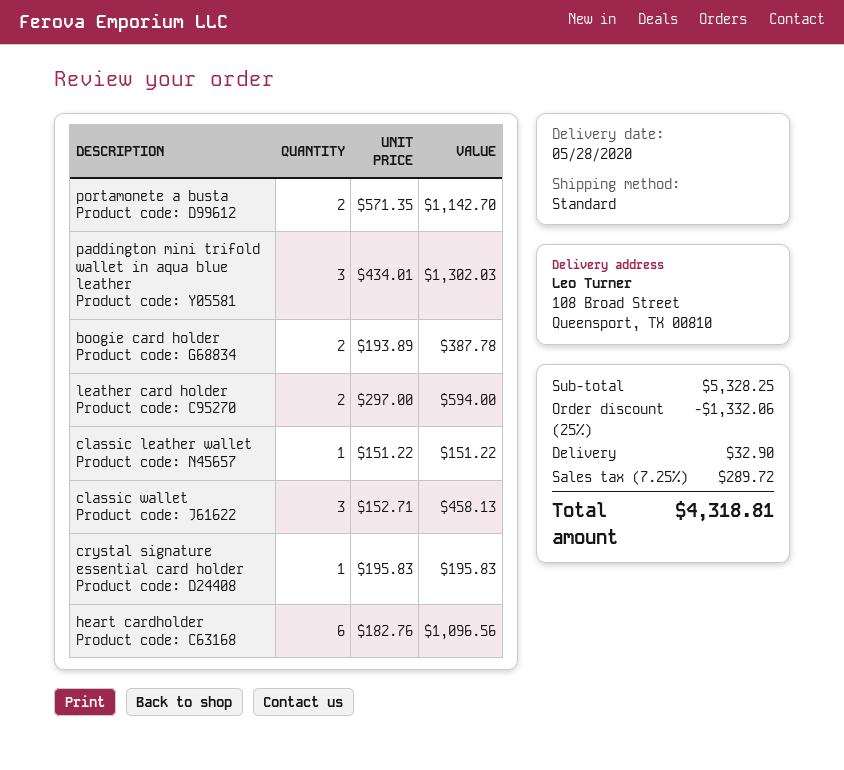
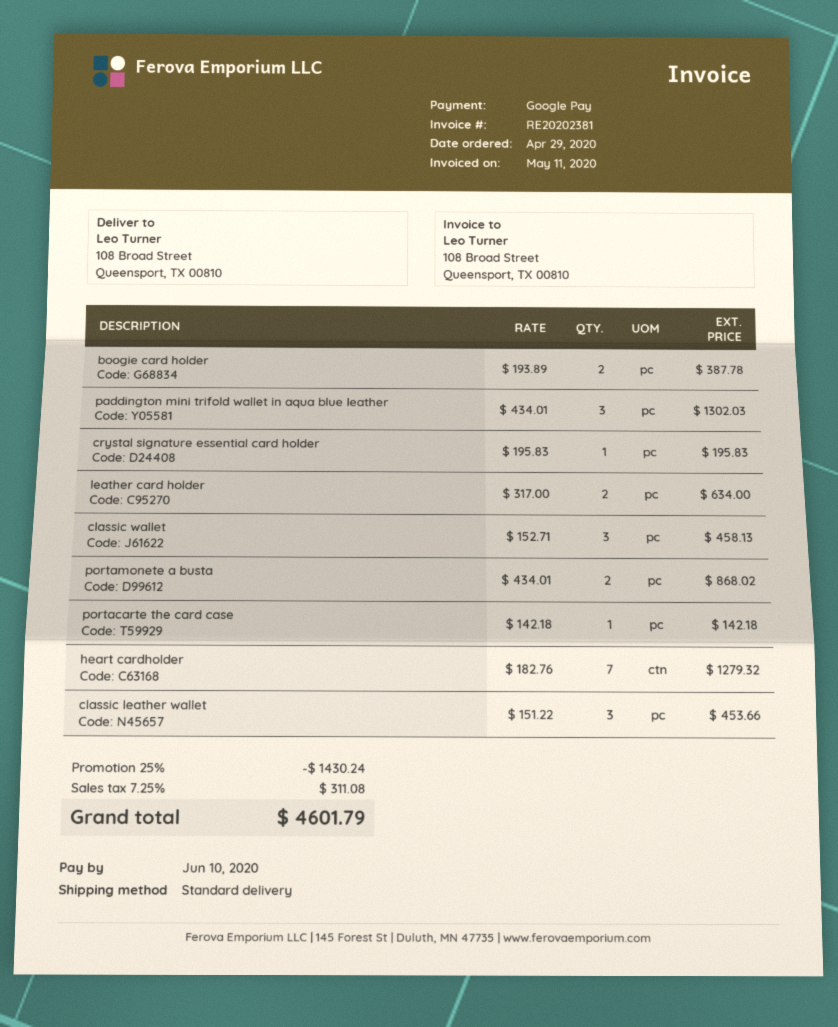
portamonete a busta: 2 x 571.35 = 1142.70 -> 2 x 434.01 = 868.02
leather card holder: 2 x 297.00 = 594.00 -> 2 x 317.00 = 634.00
classic leather wallet: 1 x 151.22 = 151.22 -> 3 x 151.22 = 453.66
heart cardholder: 6 x 182.76 = 1096.56 -> 7 x 182.76 = 1279.32
portacarte the card case: none -> 1 x 142.18 = 142.18
discount: 25% = 1332.06 -> 25% = 1430.24
shipping: 32.90 -> none
tax: 7.25% = 289.72 -> 7.25% = 311.08
total: 4318.81 -> 4601.79

